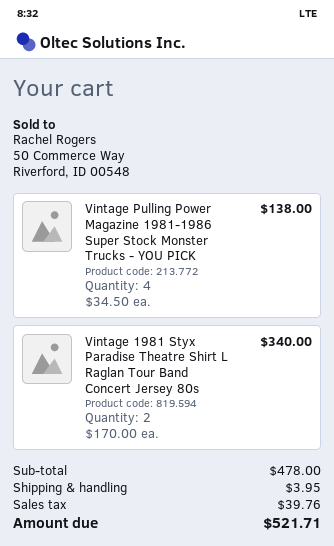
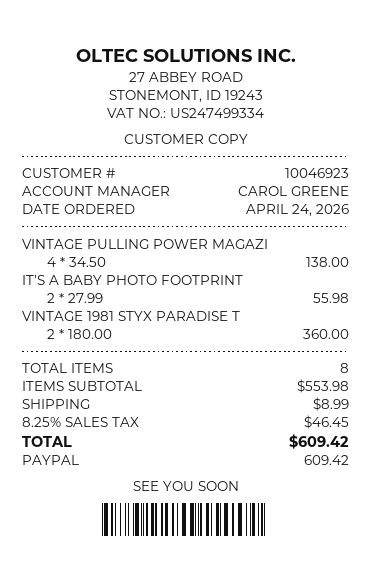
Vintage 1981 Styx Paradise Theatre Shirt L Raglan Tour Band Concert Jersey 80s: 2 x 170.00 = 340.00 -> 2 x 180.00 = 360.00
IT’S A BABY PHOTO FOOTPRINT: none -> 2 x 27.99 = 55.98
subtotal: 478.00 -> 553.98
shipping: 3.95 -> 8.99
tax: 39.76 -> 46.45
total: 521.71 -> 609.42

